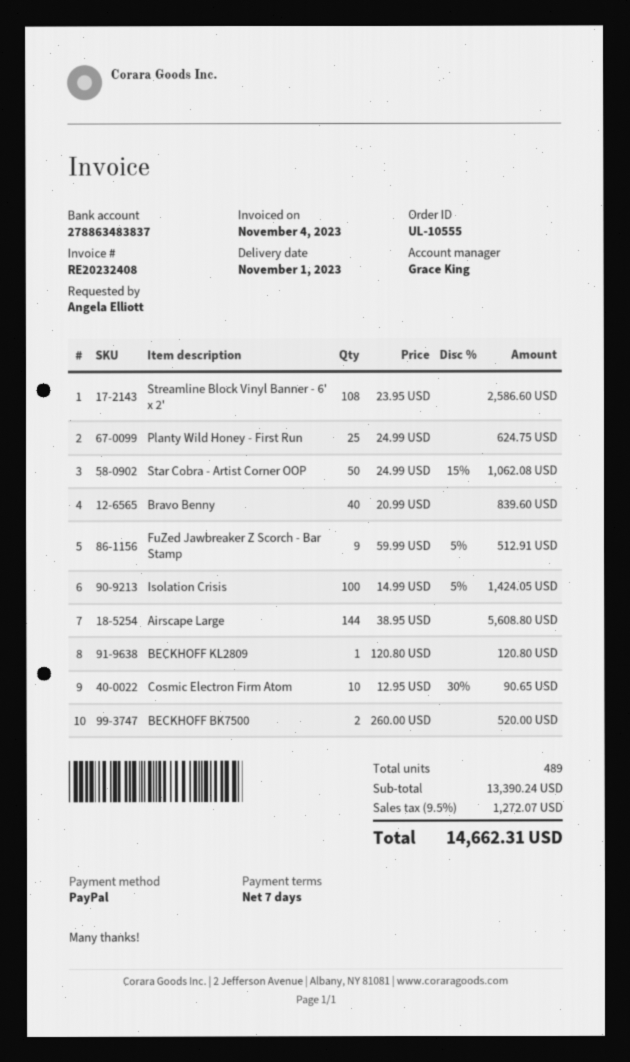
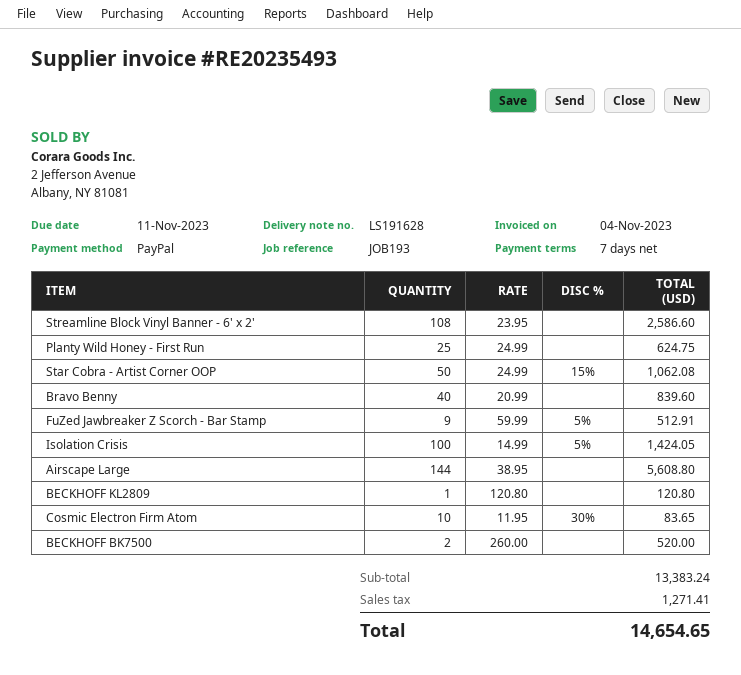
invoice number: RE20232408 -> RE20235493
Cosmic Electron Firm Atom: 10 x 12.95 - 30% = 90.65 -> 10 x 11.95 - 30% = 83.65
subtotal: 13390.24 -> 13383.24
tax: 1272.07 -> 1271.41
total: 14662.31 -> 14654.65

